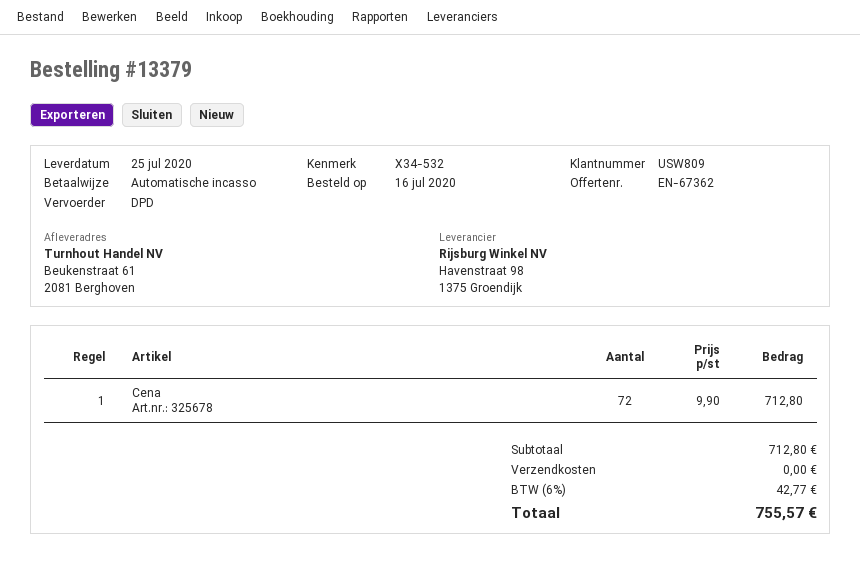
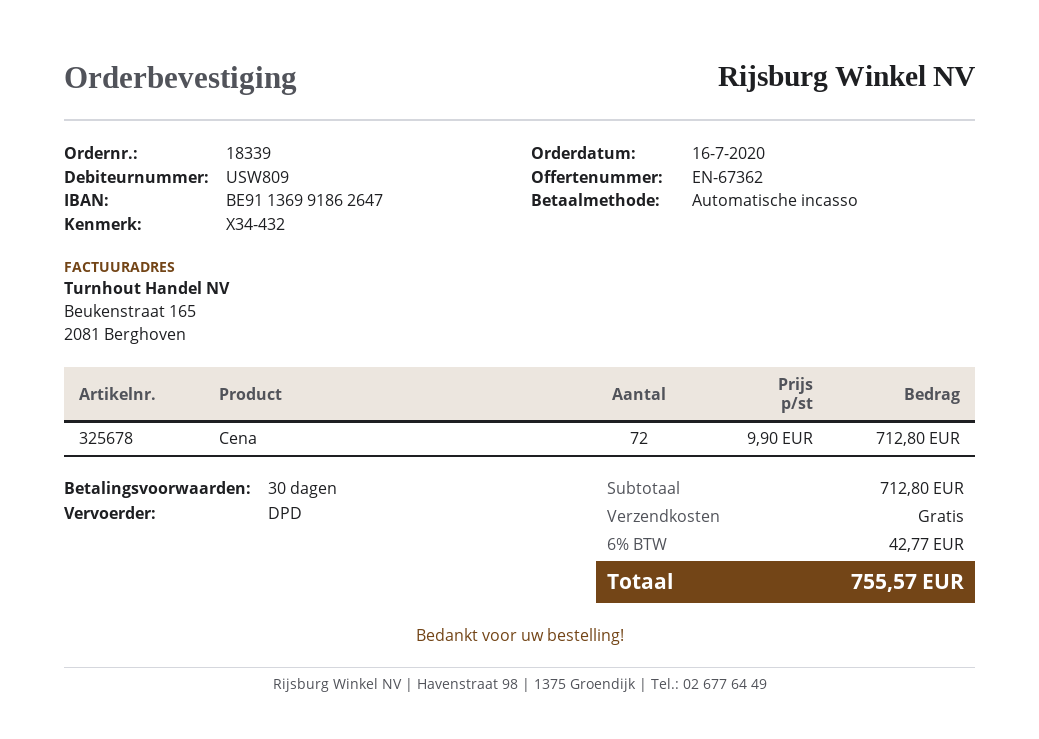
order number: 13379 -> 18339
reference: X34-532 -> X34-432

